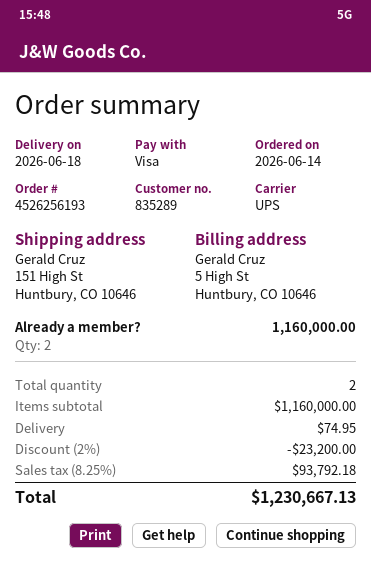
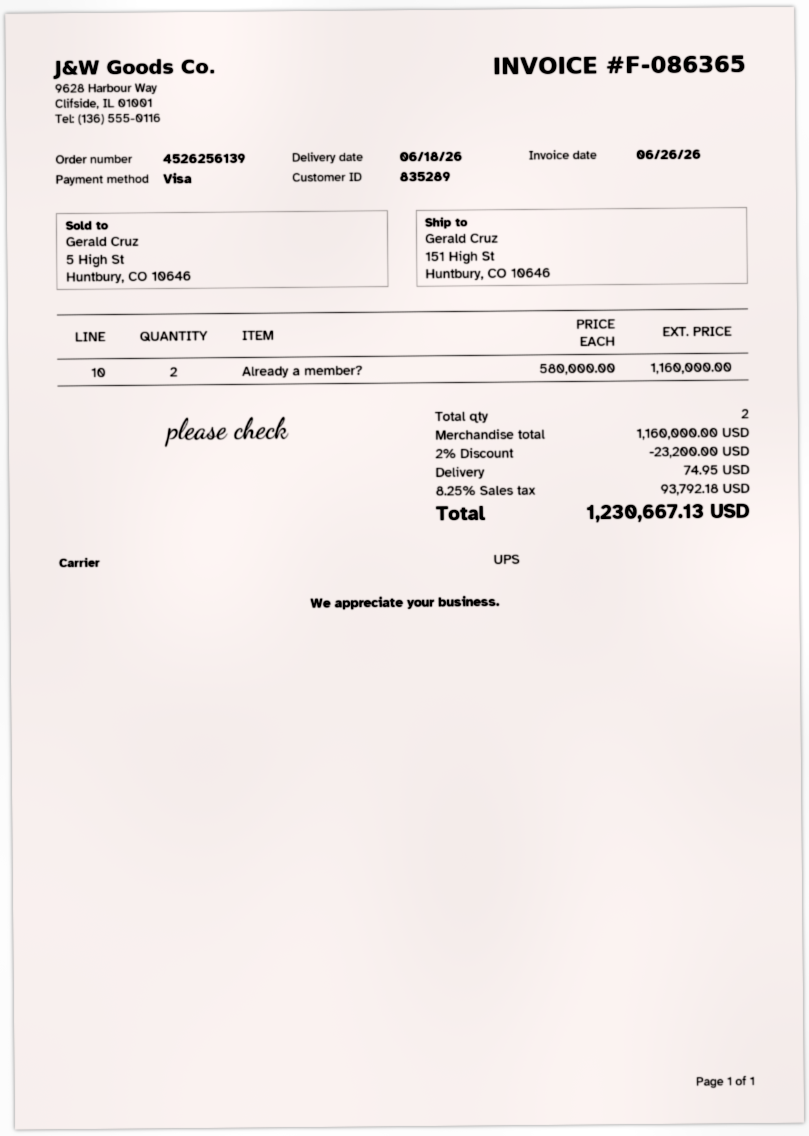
order number: 4526256193 -> 4526256139

